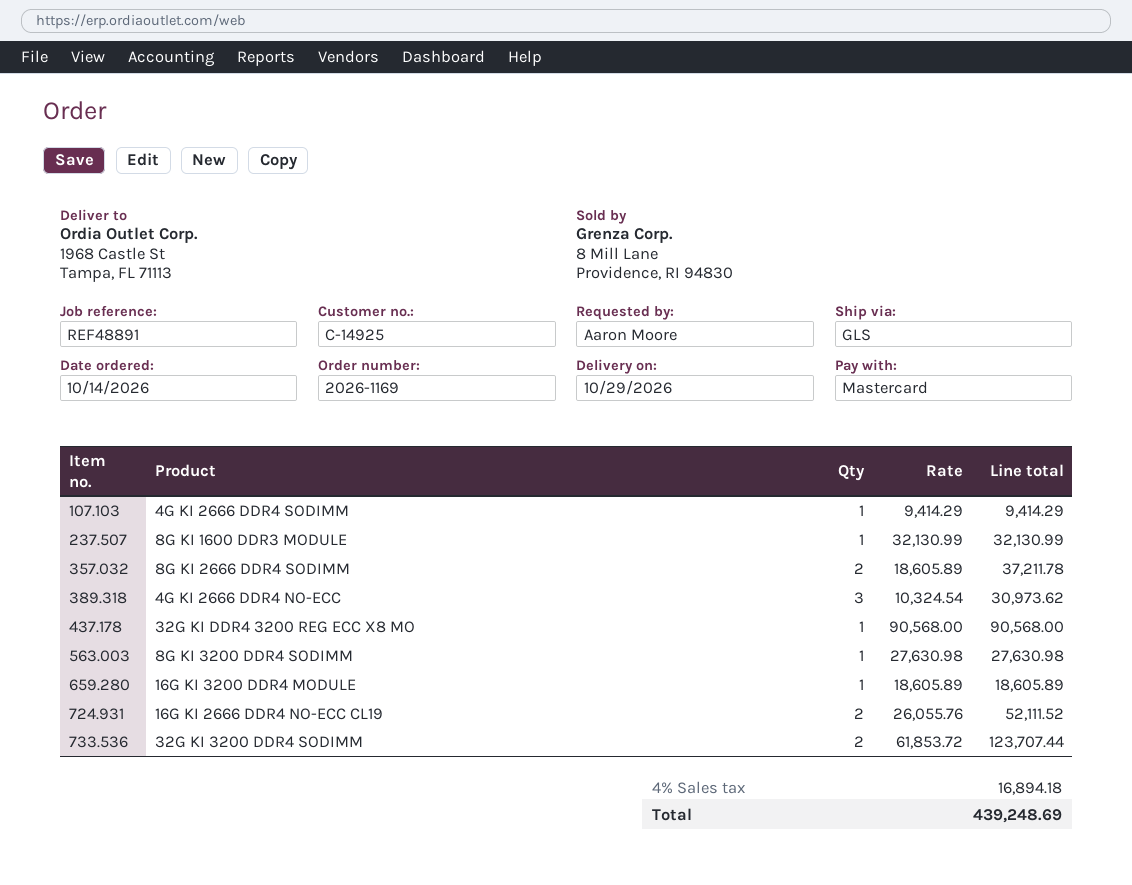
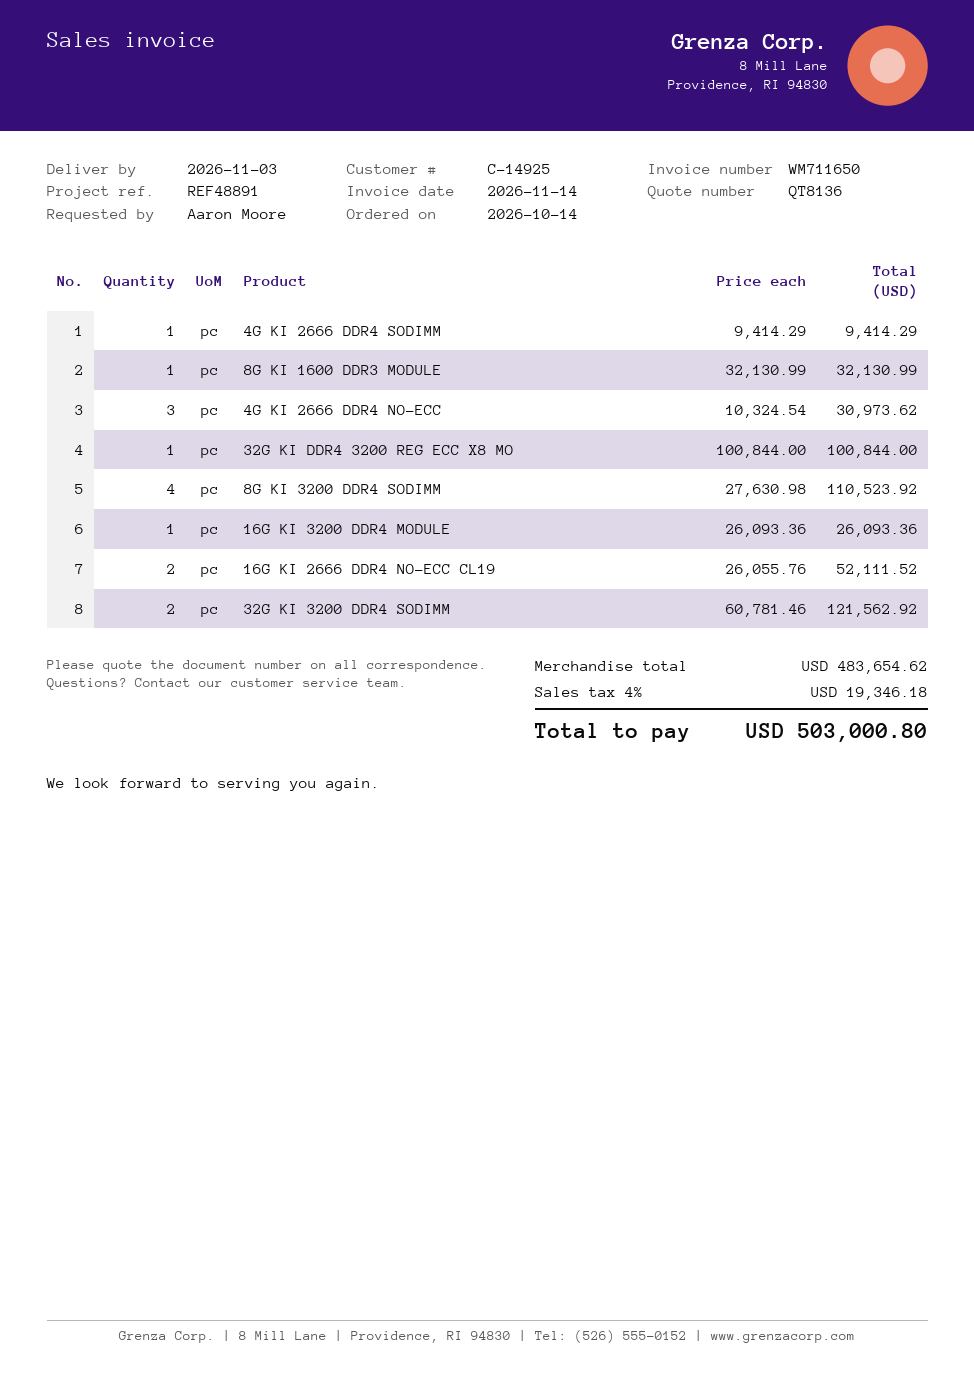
delivery date: 2026-10-29 -> 2026-11-03
8G KI 2666 DDR4 SODIMM: 2 x 18605.89 = 37211.78 -> none
32G KI DDR4 3200 REG ECC X8 MO: 1 x 90568.00 = 90568.00 -> 1 x 100844.00 = 100844.00
8G KI 3200 DDR4 SODIMM: 1 x 27630.98 = 27630.98 -> 4 x 27630.98 = 110523.92
16G KI 3200 DDR4 MODULE: 1 x 18605.89 = 18605.89 -> 1 x 26093.36 = 26093.36
32G KI 3200 DDR4 SODIMM: 2 x 61853.72 = 123707.44 -> 2 x 60781.46 = 121562.92
tax: 4% = 16894.18 -> 4% = 19346.18
total: 439248.69 -> 503000.80

